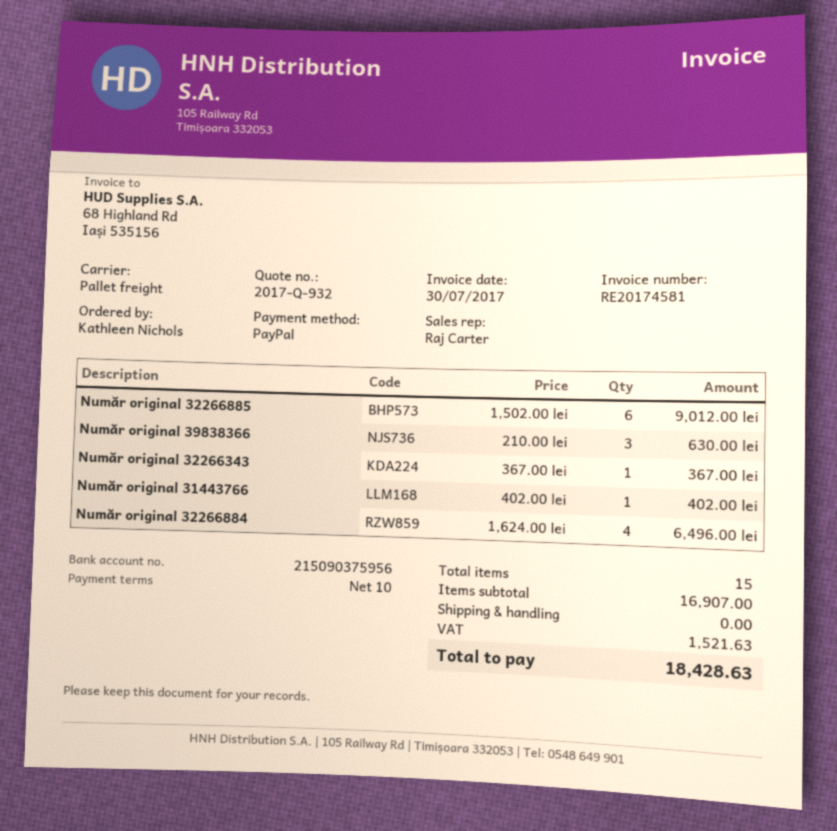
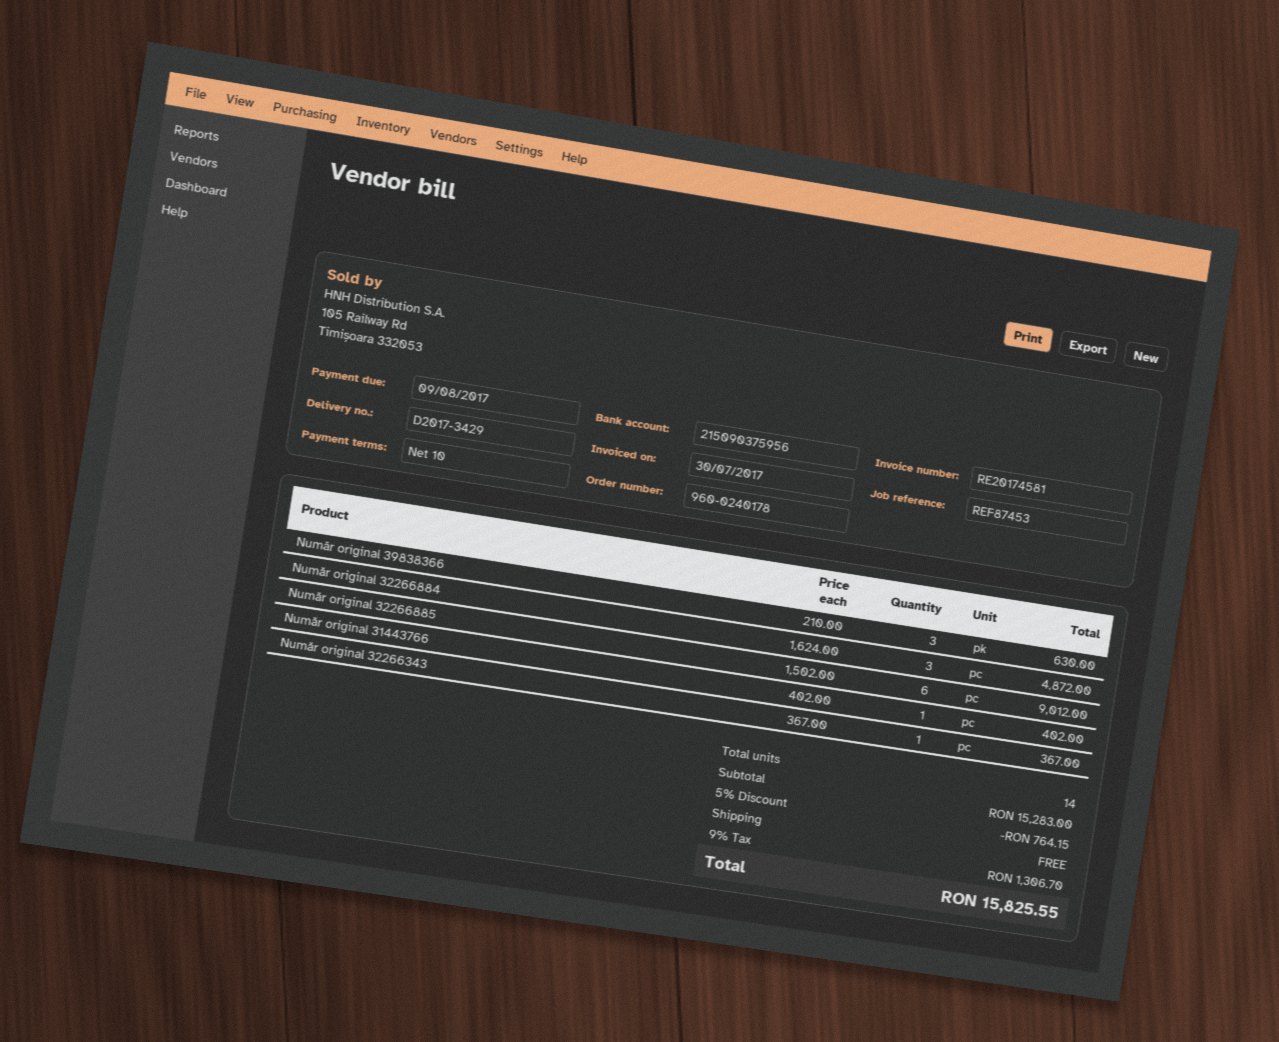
Număr original 32266884: 4 x 1624.00 = 6496.00 -> 3 x 1624.00 = 4872.00
total quantity: 15 -> 14
subtotal: 16907.00 -> 15283.00
discount: none -> 5% = 764.15
tax: 1521.63 -> 1306.70
total: 18428.63 -> 15825.55

